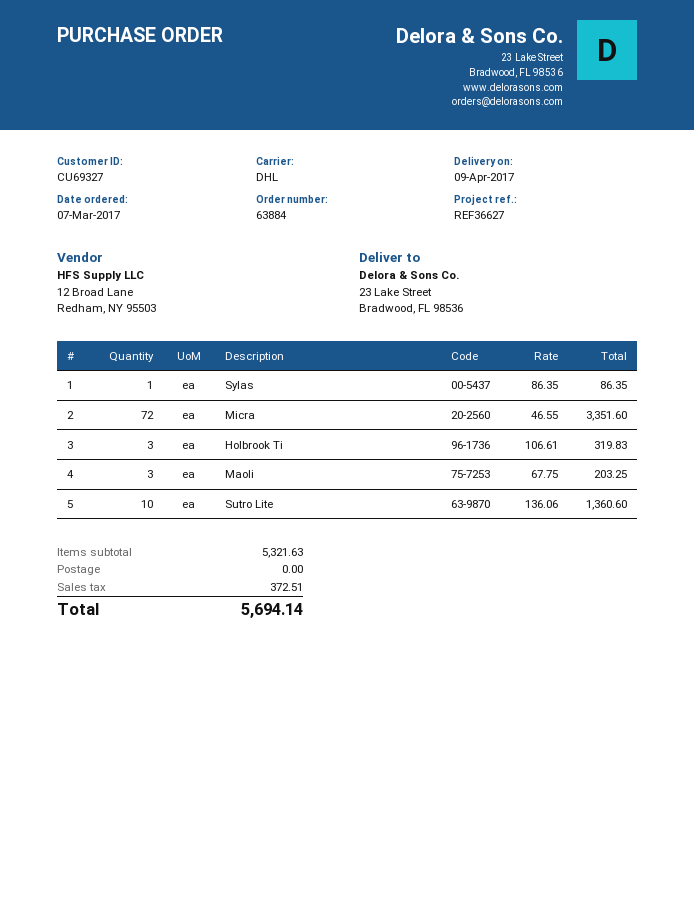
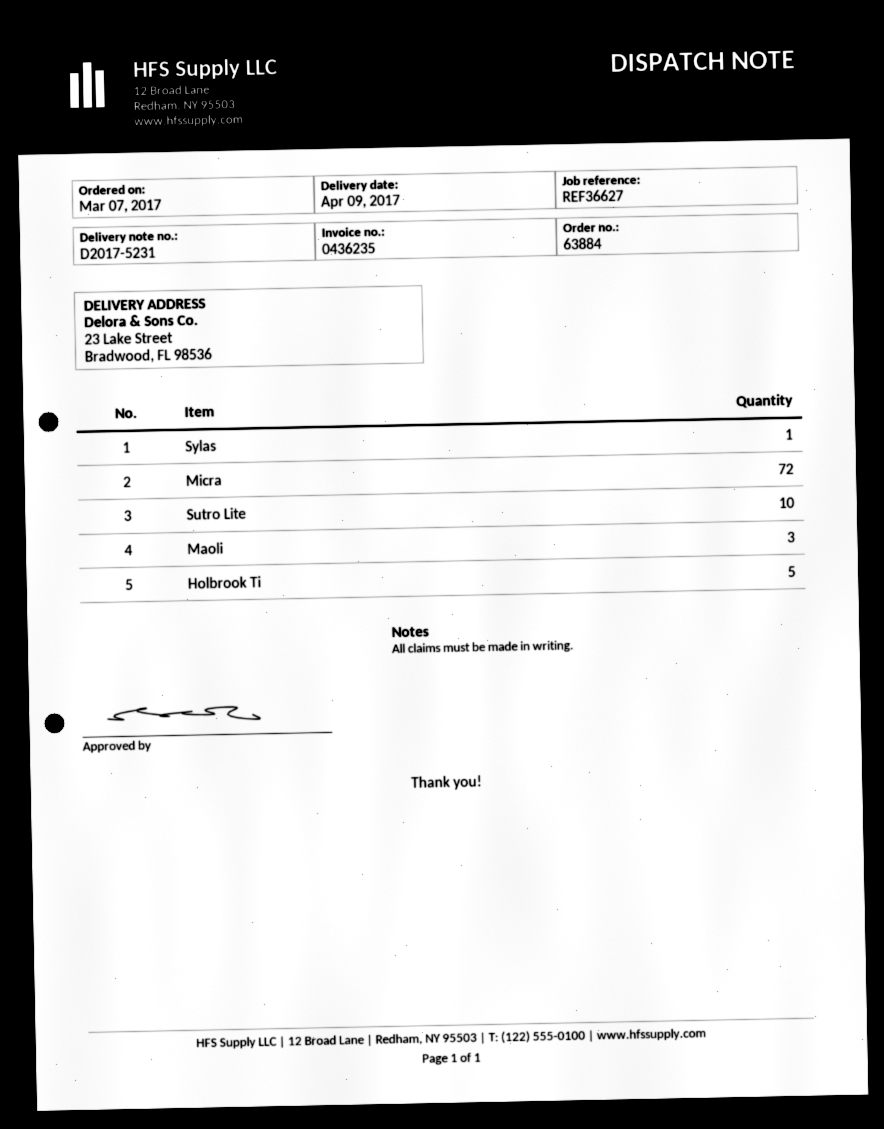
Holbrook Ti: 3 -> 5

